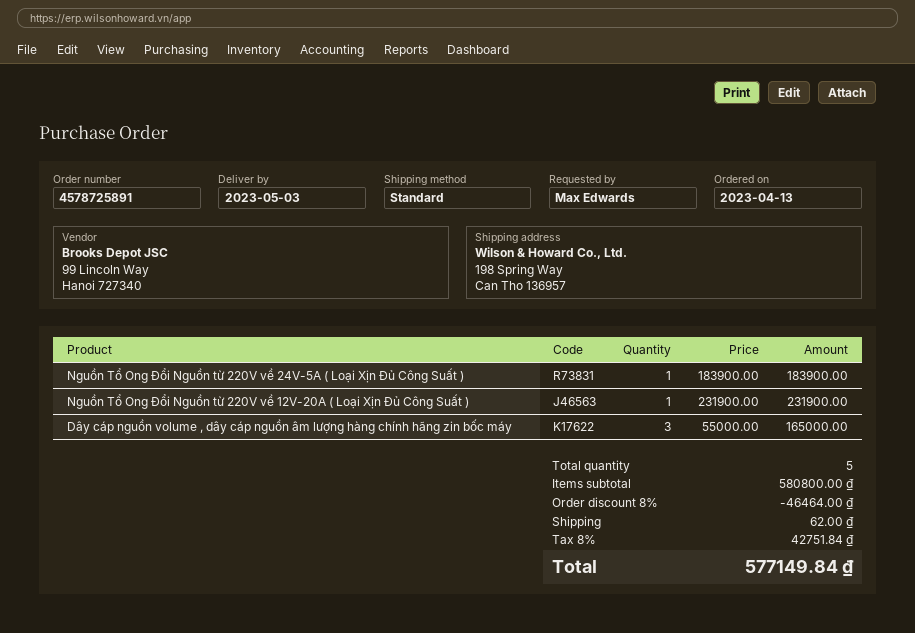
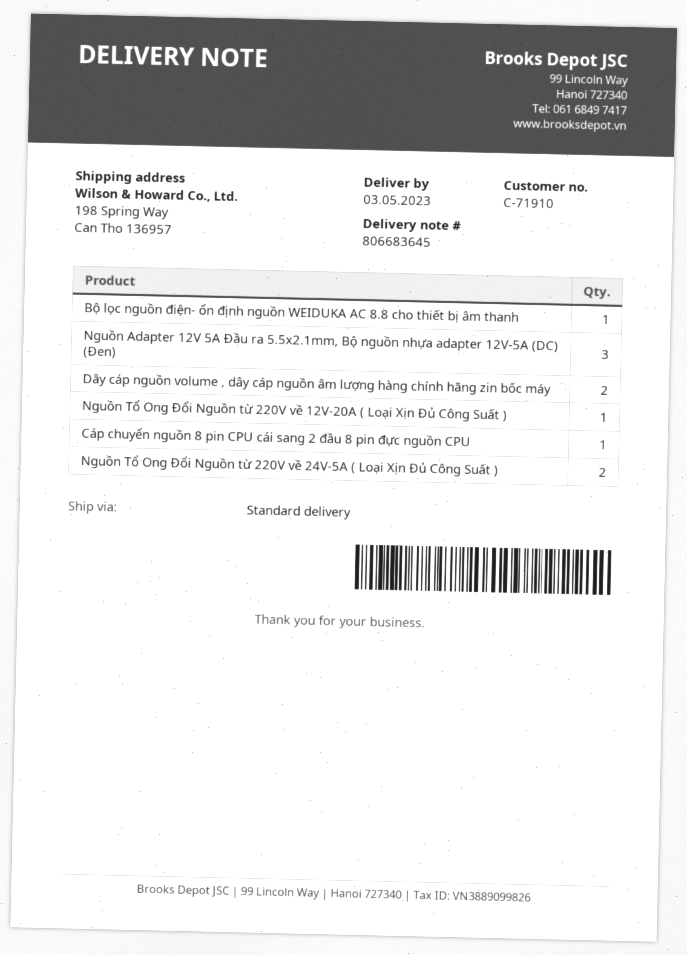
Nguồn Tổ Ong Đổi Nguồn từ 220V về 24V-5A ( Loại Xịn Đủ Công Suất ): 1 -> 2
Dây cáp nguồn volume , dây cáp nguồn âm lượng hàng chính hãng zin bốc máy: 3 -> 2
Bộ lọc nguồn điện- ổn định nguồn WEIDUKA AC 8.8 cho thiết bị âm thanh: none -> 1
Nguồn Adapter 12V 5A Đầu ra 5.5x2.1mm, Bộ nguồn nhựa adapter 12V-5A (DC) (Đen): none -> 3
Cáp chuyển nguồn 8 pin CPU cái sang 2 đầu 8 pin đực nguồn CPU: none -> 1

